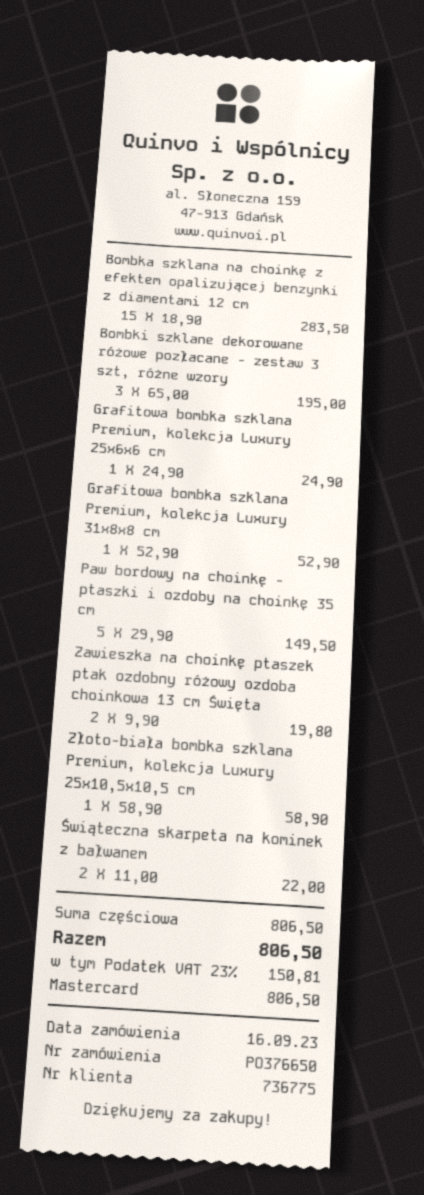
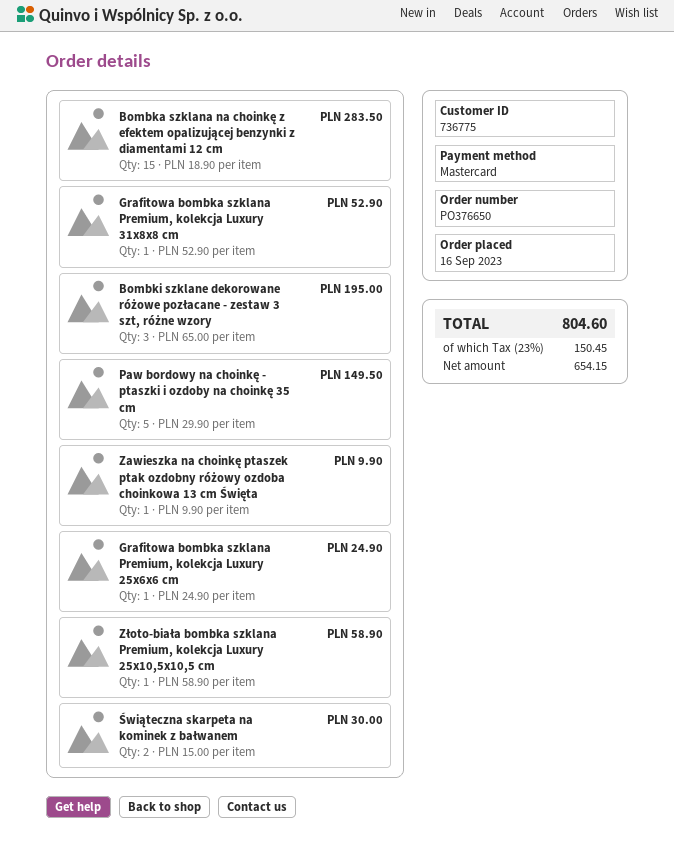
Zawieszka na choinkę ptaszek ptak ozdobny różowy ozdoba choinkowa 13 cm Święta: 2 x 9.90 = 19.80 -> 1 x 9.90 = 9.90
Świąteczna skarpeta na kominek z bałwanem: 2 x 11.00 = 22.00 -> 2 x 15.00 = 30.00
tax: 23% = 150.81 -> 23% = 150.45
total: 806.50 -> 804.60

